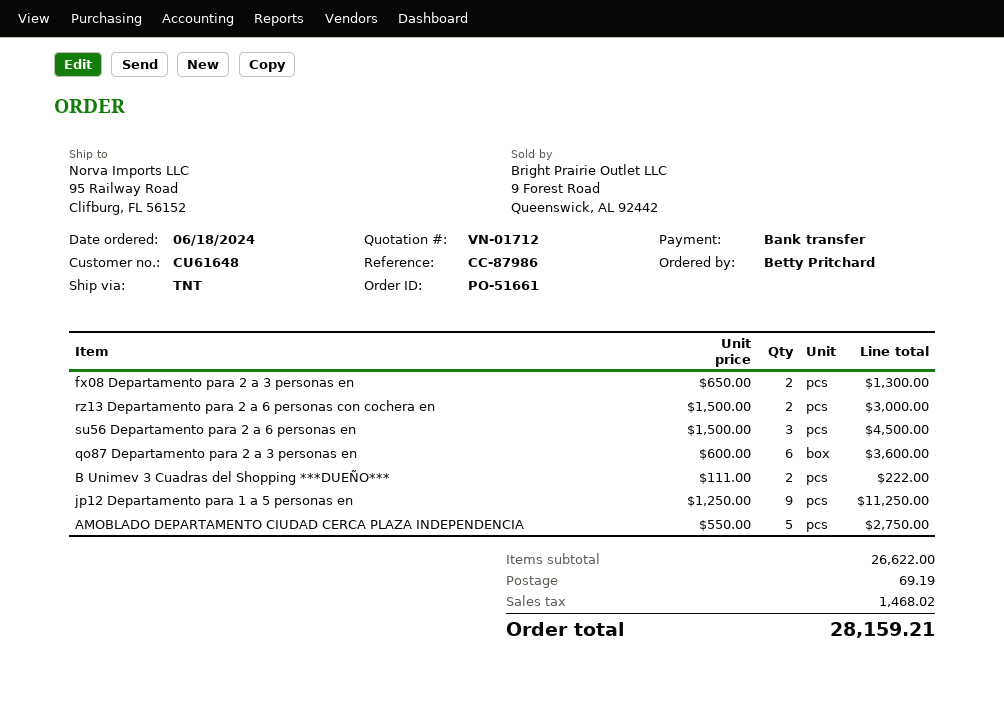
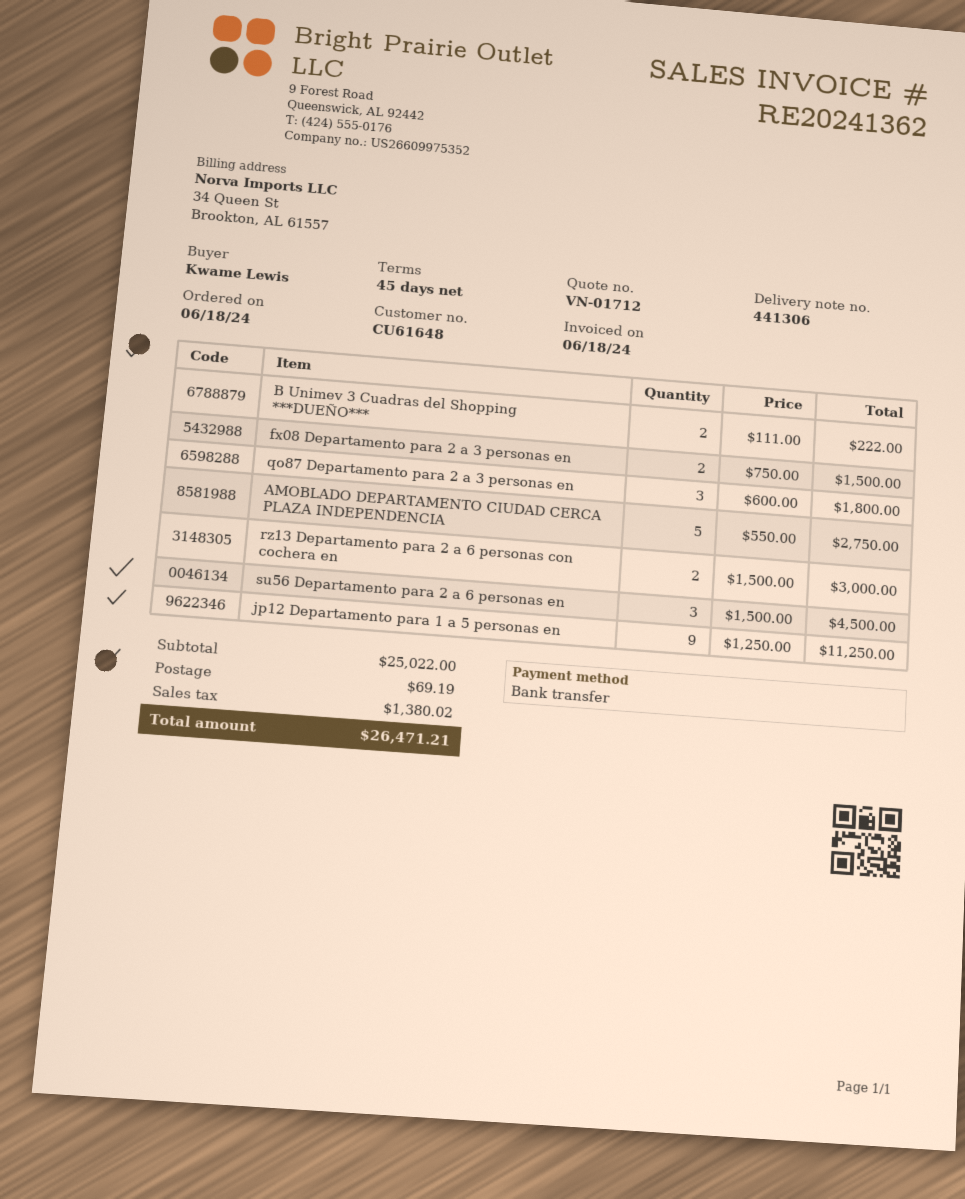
ordered by: Betty Pritchard -> Kwame Lewis
fx08 Departamento para 2 a 3 personas en: 2 x 650.00 = 1300.00 -> 2 x 750.00 = 1500.00
qo87 Departamento para 2 a 3 personas en: 6 x 600.00 = 3600.00 -> 3 x 600.00 = 1800.00
subtotal: 26622.00 -> 25022.00
tax: 1468.02 -> 1380.02
total: 28159.21 -> 26471.21

